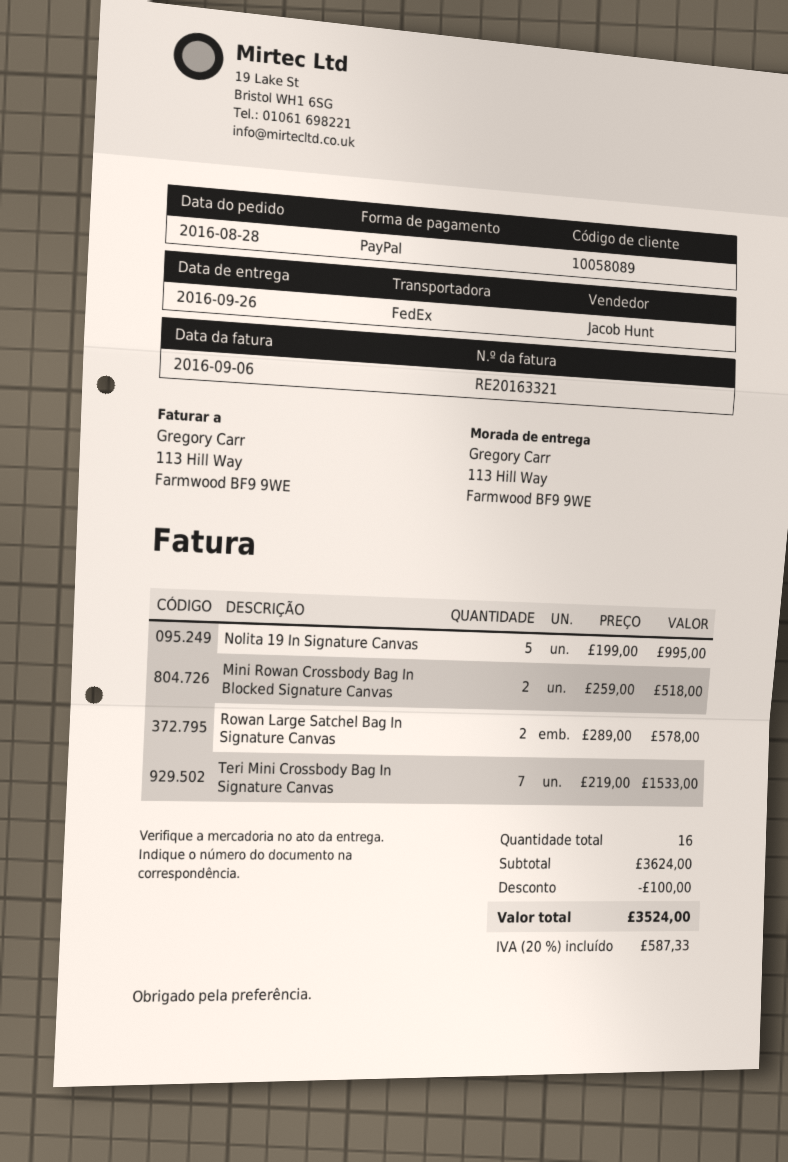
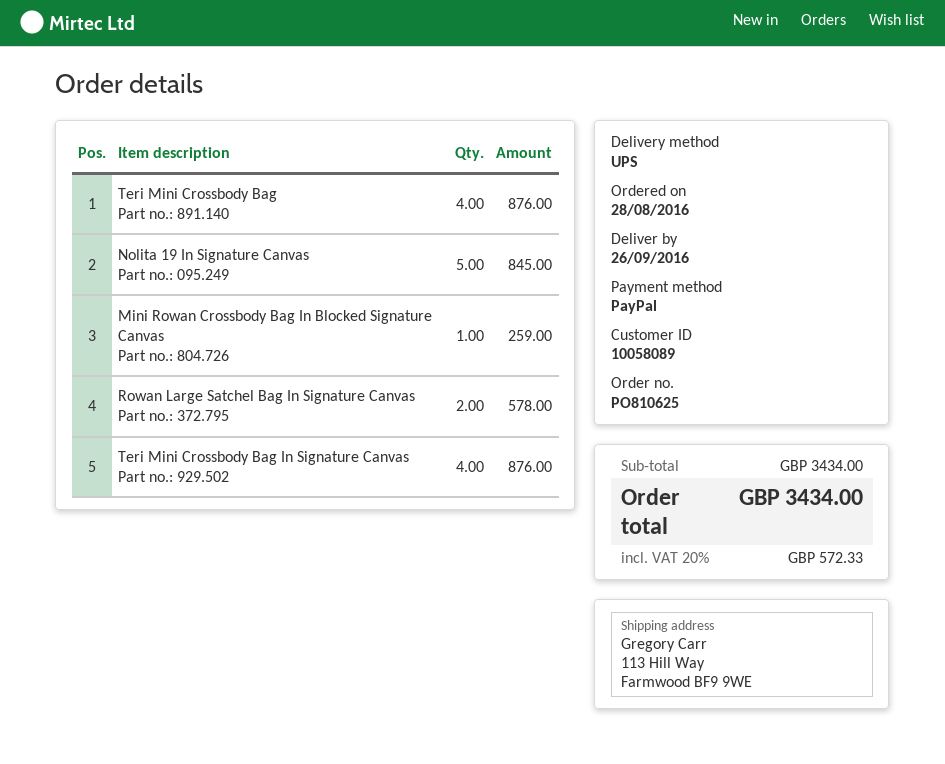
shipping method: FedEx -> UPS
Nolita 19 In Signature Canvas: 5 for 995.00 -> 5 for 845.00
Mini Rowan Crossbody Bag In Blocked Signature Canvas: 2 for 518.00 -> 1 for 259.00
Teri Mini Crossbody Bag In Signature Canvas: 7 for 1533.00 -> 4 for 876.00
Teri Mini Crossbody Bag: none -> 4 for 876.00
subtotal: 3624.00 -> 3434.00
discount: 100.00 -> none
tax: 20% = 587.33 -> 20% = 572.33
total: 3524.00 -> 3434.00

